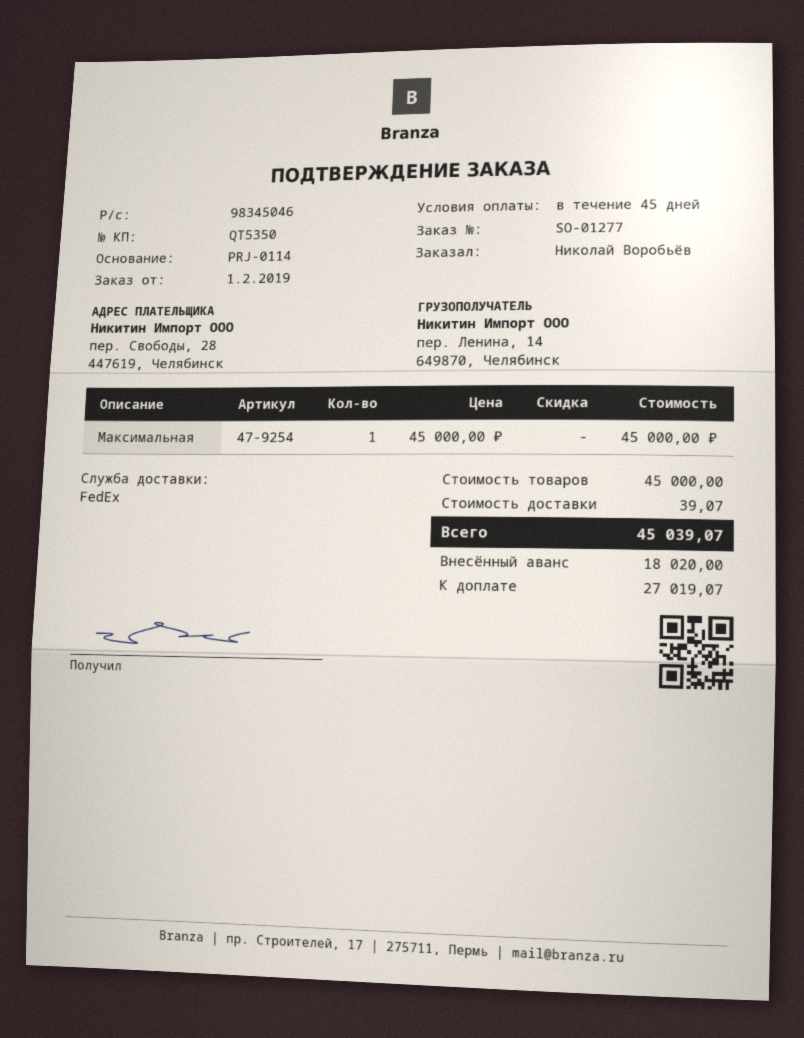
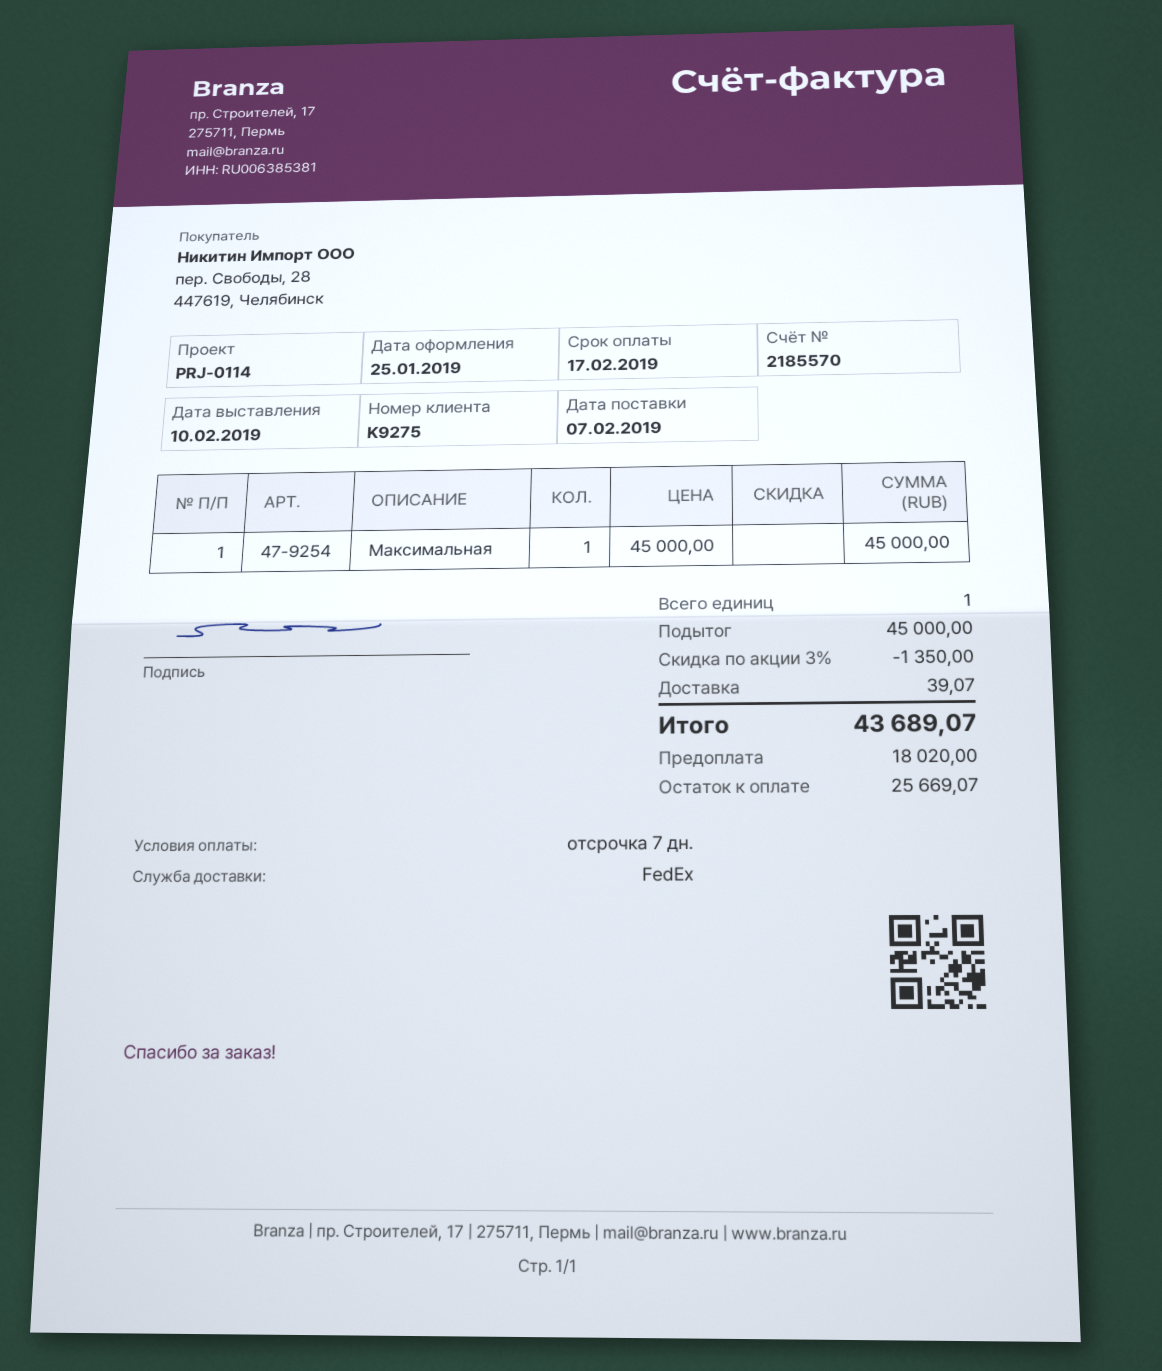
order date: 2019-02-01 -> 2019-01-25
payment terms: 45 days -> 7 days
discount: none -> 3% = 1350.00
total: 45039.07 -> 43689.07
balance: 27019.07 -> 25669.07

